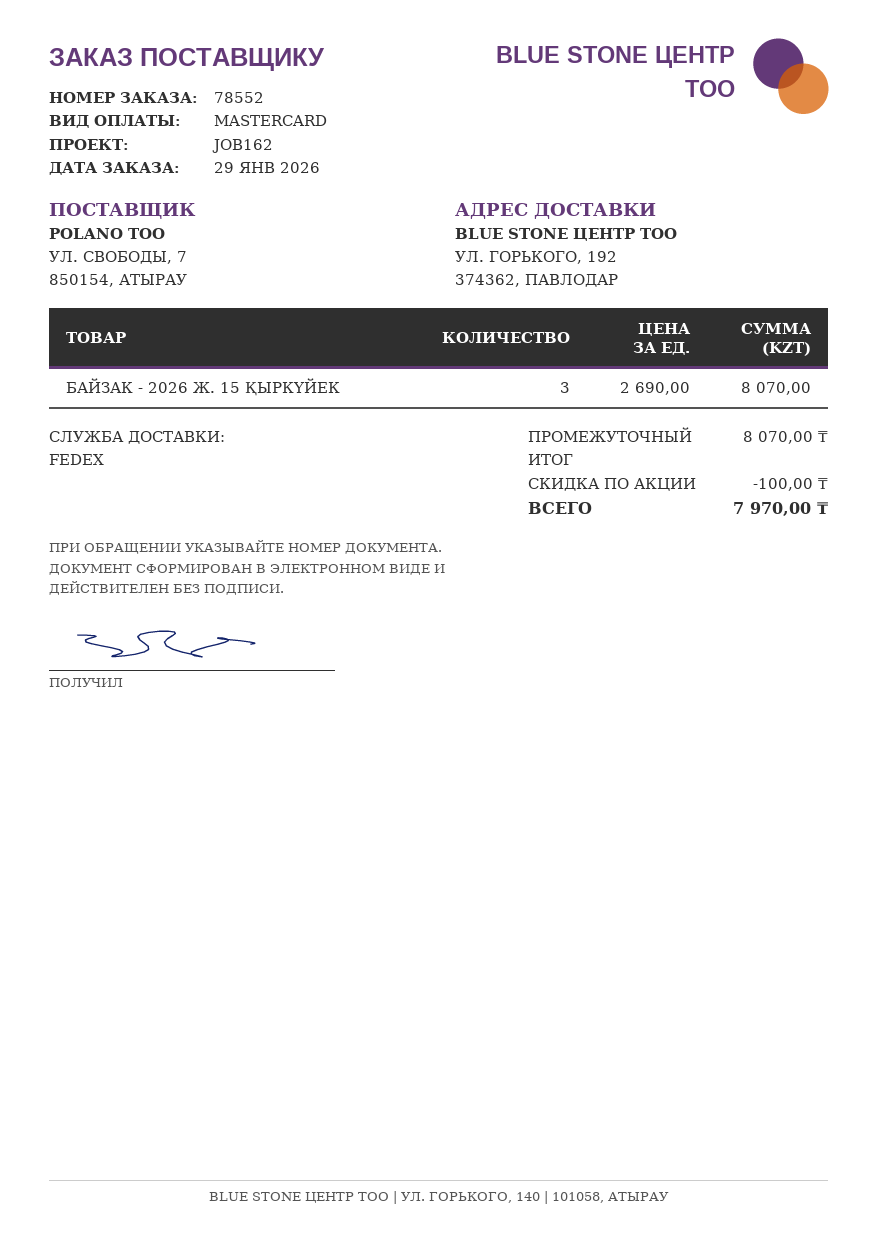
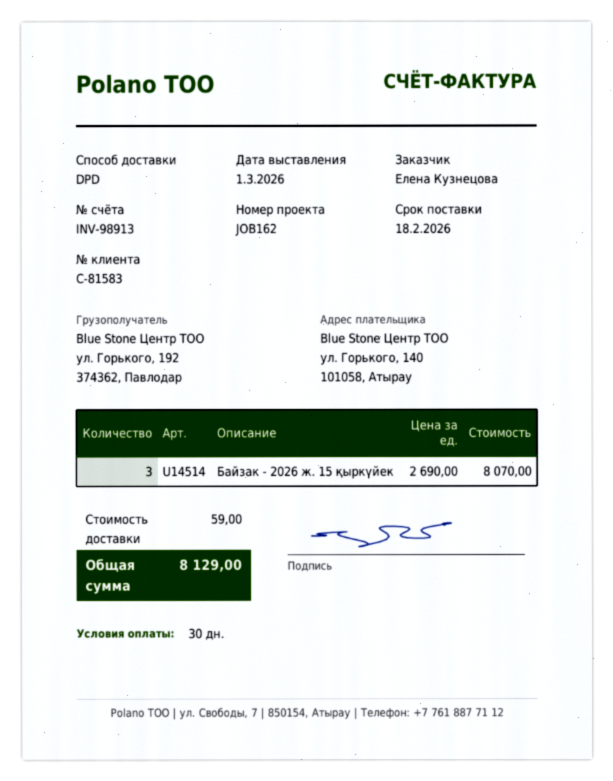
shipping method: FedEx -> DPD
discount: 100.00 -> none
shipping: none -> 59.00
total: 7970.00 -> 8129.00

